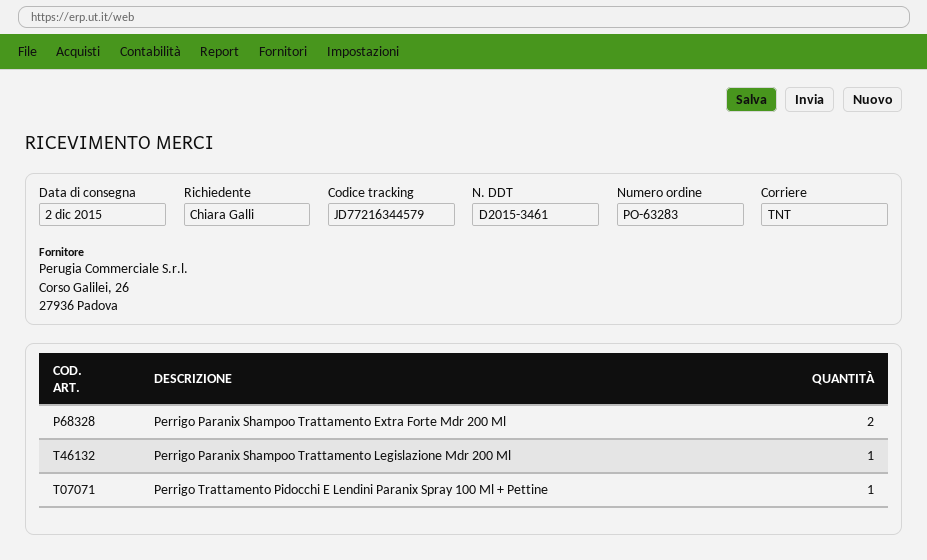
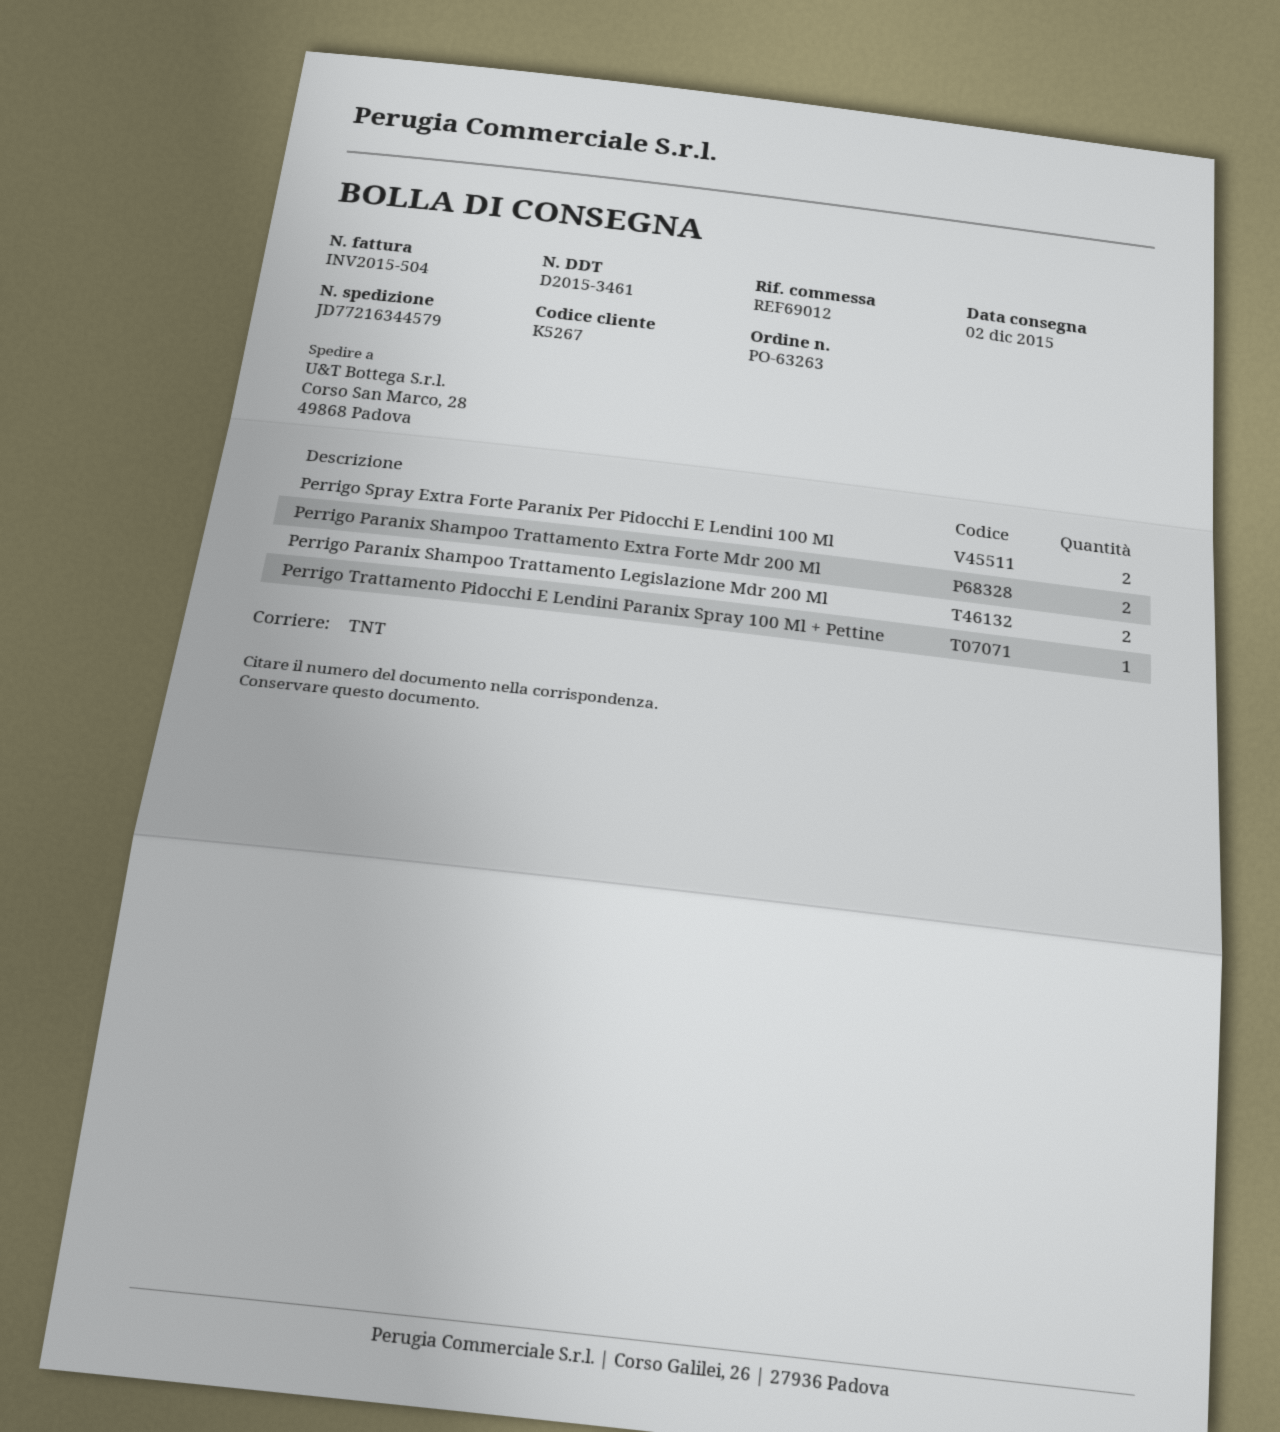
order number: PO-63283 -> PO-63263
Perrigo Paranix Shampoo Trattamento Legislazione Mdr 200 Ml: 1 -> 2
Perrigo Spray Extra Forte Paranix Per Pidocchi E Lendini 100 Ml: none -> 2

